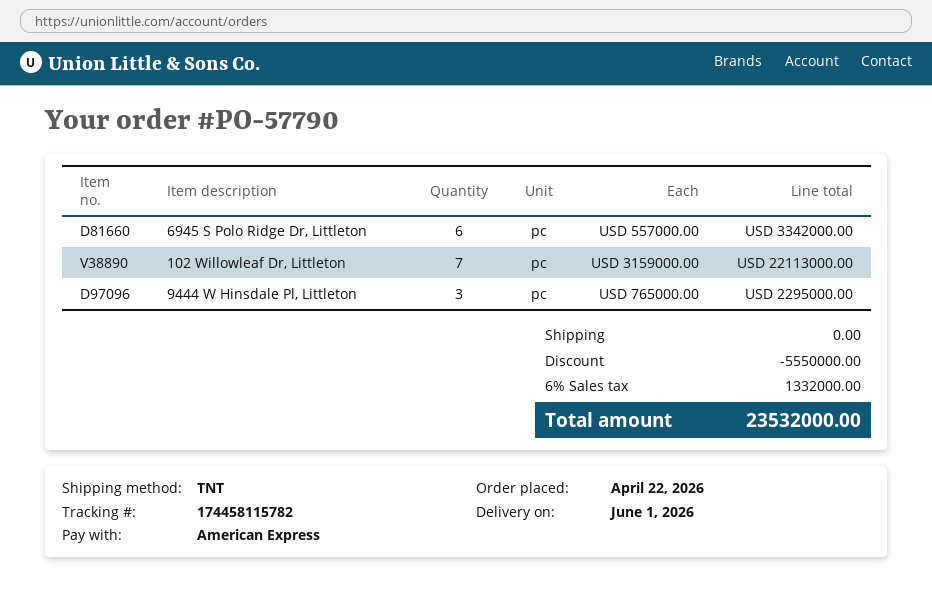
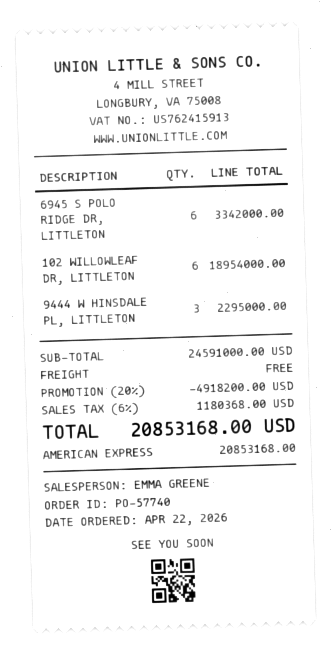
order number: PO-57790 -> PO-57740
102 Willowleaf Dr, Littleton: 7 for 22113000.00 -> 6 for 18954000.00
discount: 5550000.00 -> 4918200.00
tax: 6% = 1332000.00 -> 6% = 1180368.00
total: 23532000.00 -> 20853168.00

